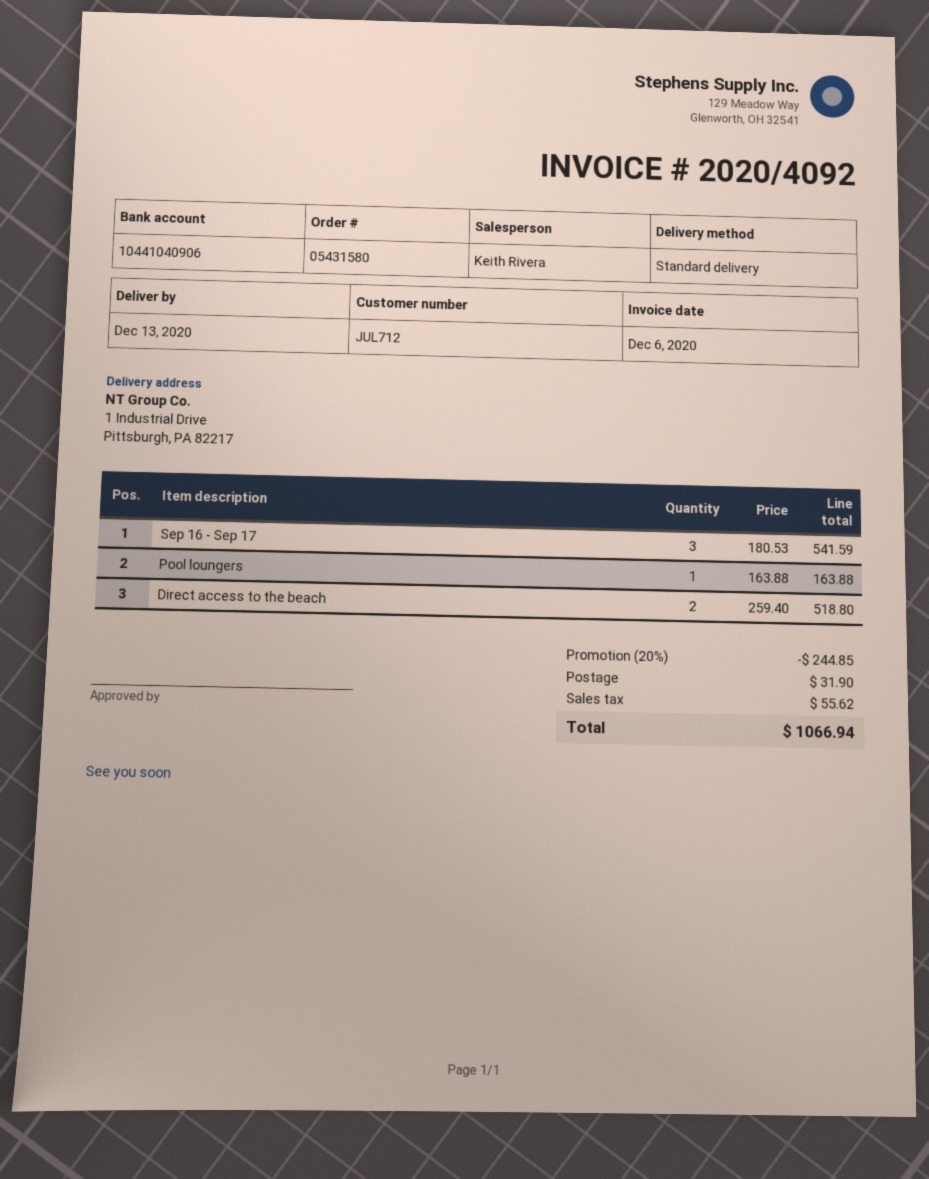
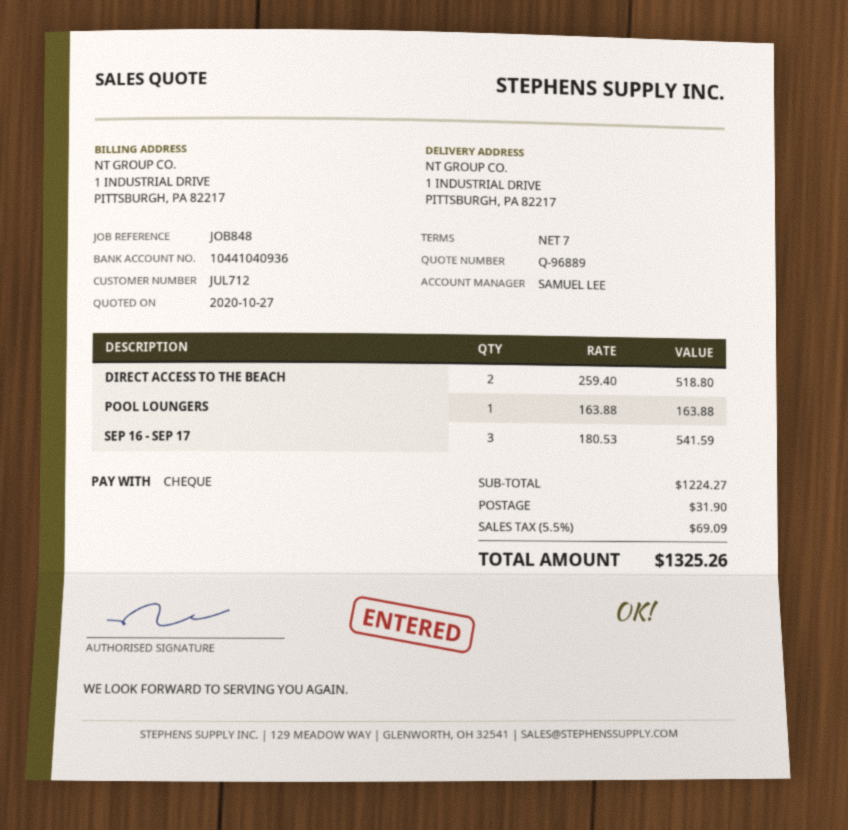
sales rep: Keith Rivera -> SAMUEL LEE
bank account: 10441040906 -> 10441040936
discount: 20% = 244.85 -> none
tax: 55.62 -> 69.09
total: 1066.94 -> 1325.26

